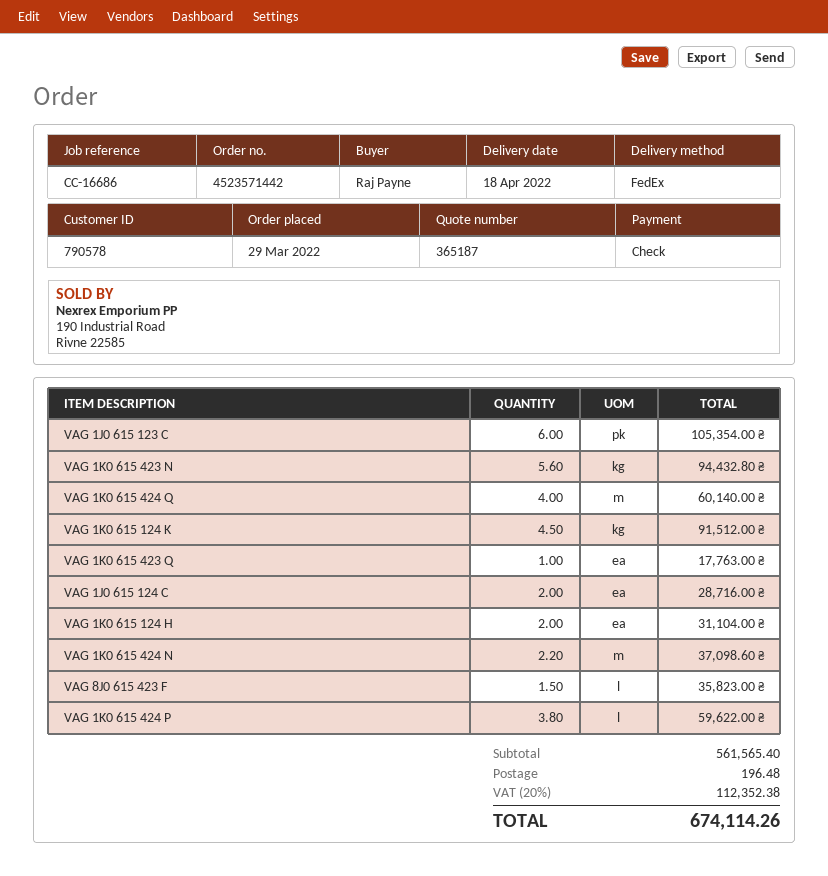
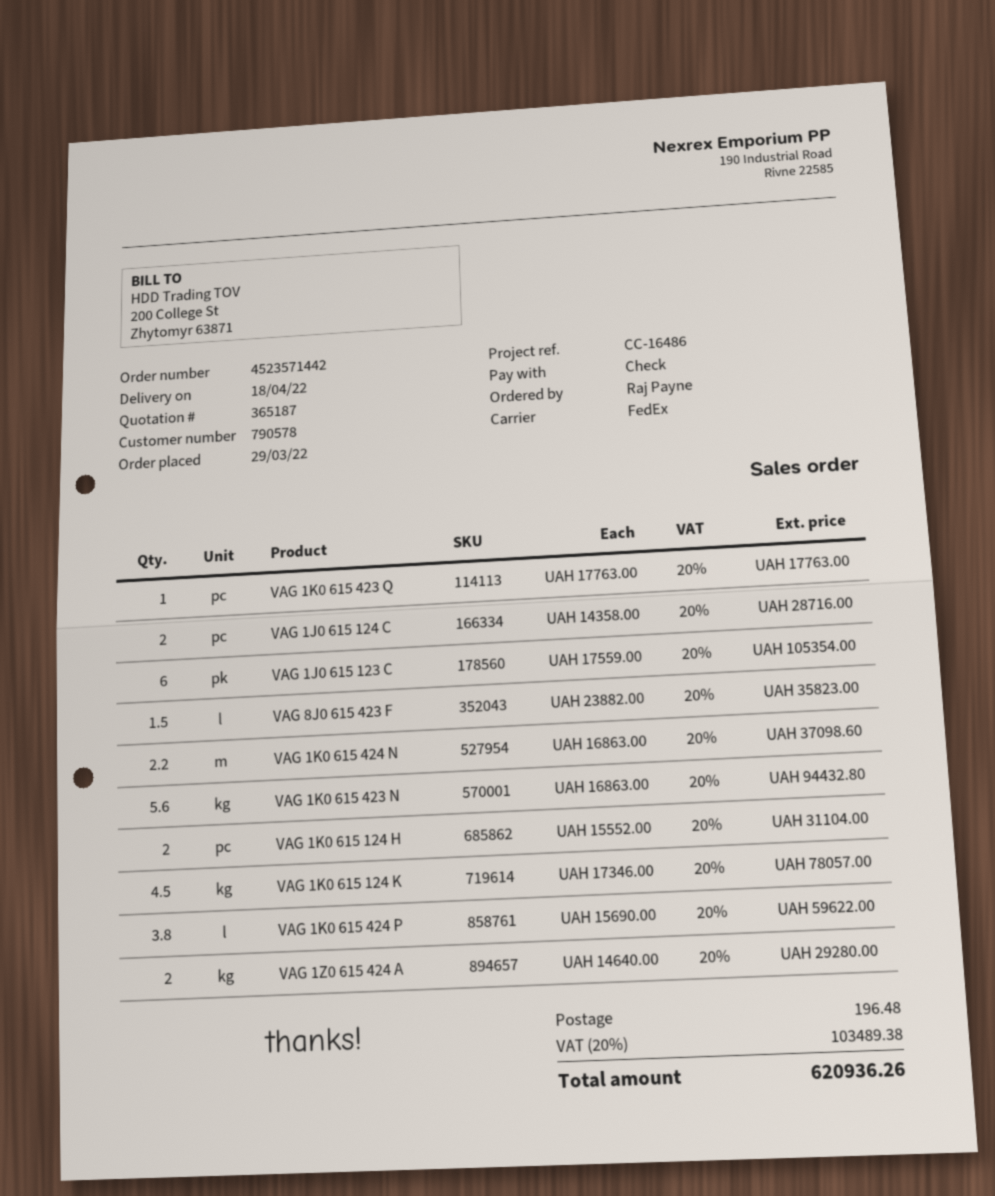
reference: CC-16686 -> CC-16486
VAG 1K0 615 424 Q: 4 for 60140.00 -> none
VAG 1K0 615 124 K: 4.5 for 91512.00 -> 4.5 for 78057.00
VAG 1Z0 615 424 A: none -> 2 for 29280.00
tax: 20% = 112352.38 -> 20% = 103489.38
total: 674114.26 -> 620936.26

